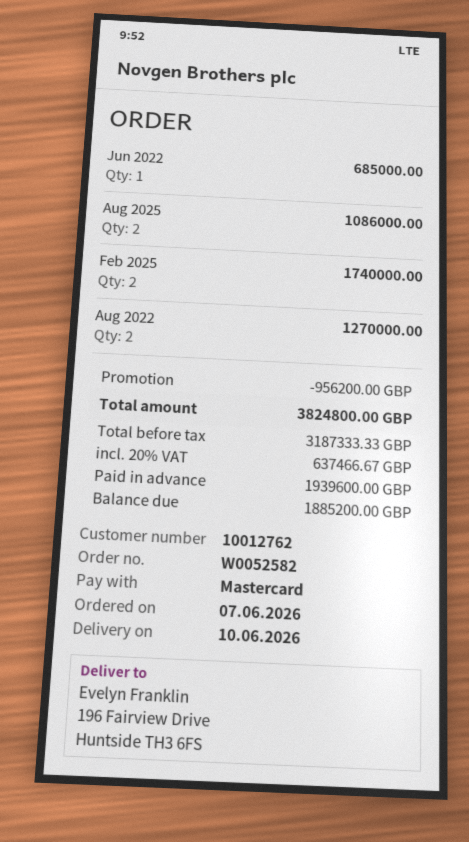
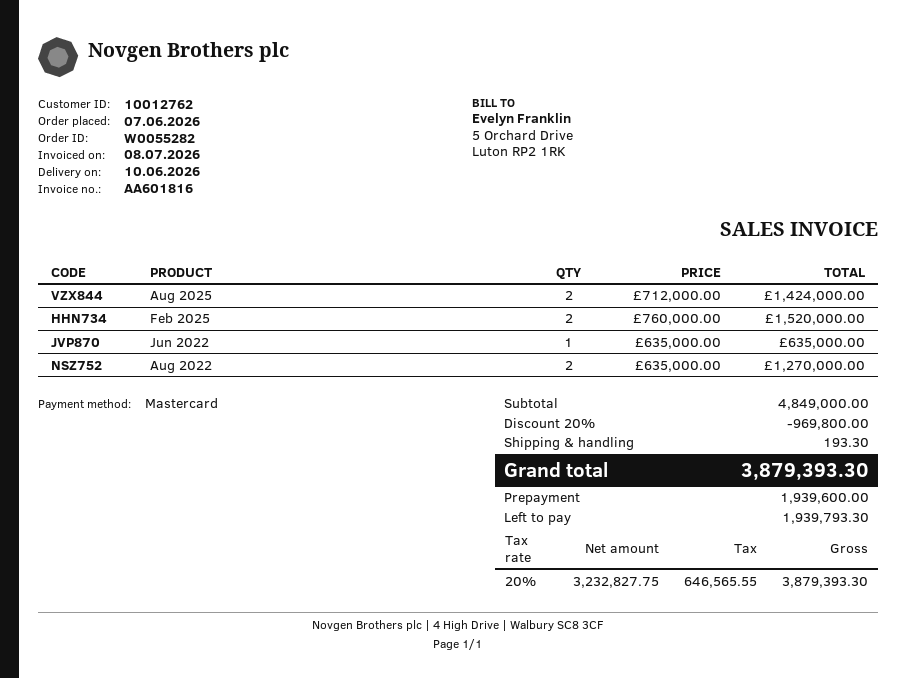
order number: W0052582 -> W0055282
Jun 2022: 1 for 685000.00 -> 1 for 635000.00
Aug 2025: 2 for 1086000.00 -> 2 for 1424000.00
Feb 2025: 2 for 1740000.00 -> 2 for 1520000.00
discount: 956200.00 -> 969800.00
shipping: none -> 193.30
net: 3187333.33 -> 3232827.75
tax: 20% = 637466.67 -> 20% = 646565.55
total: 3824800.00 -> 3879393.30
balance: 1885200.00 -> 1939793.30

